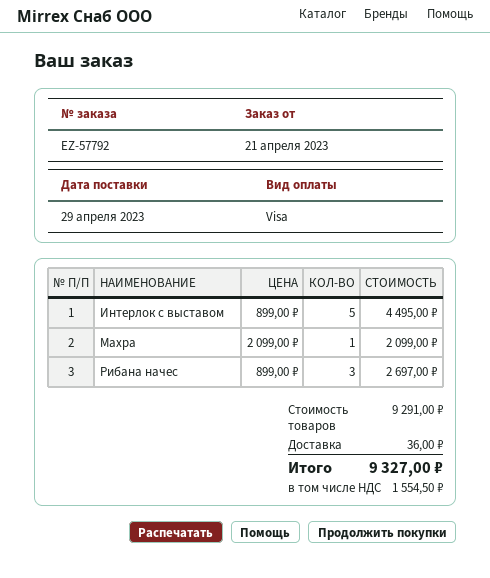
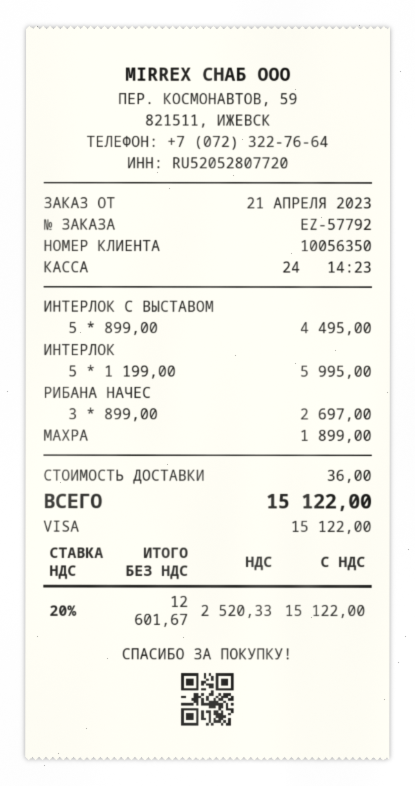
Махра: 1 x 2099.00 = 2099.00 -> 1 x 1899.00 = 1899.00
ИНТЕРЛОК: none -> 5 x 1199.00 = 5995.00
tax: 1554.50 -> 2520.33
total: 9327.00 -> 15122.00

